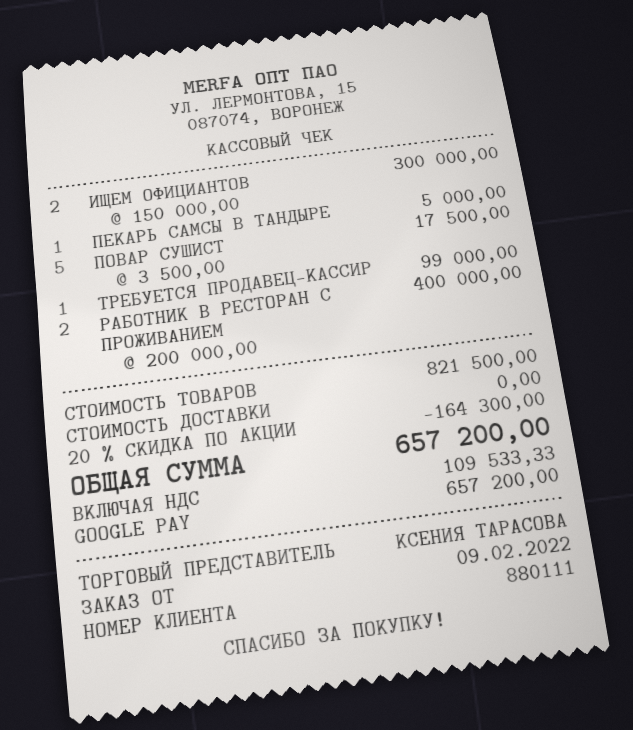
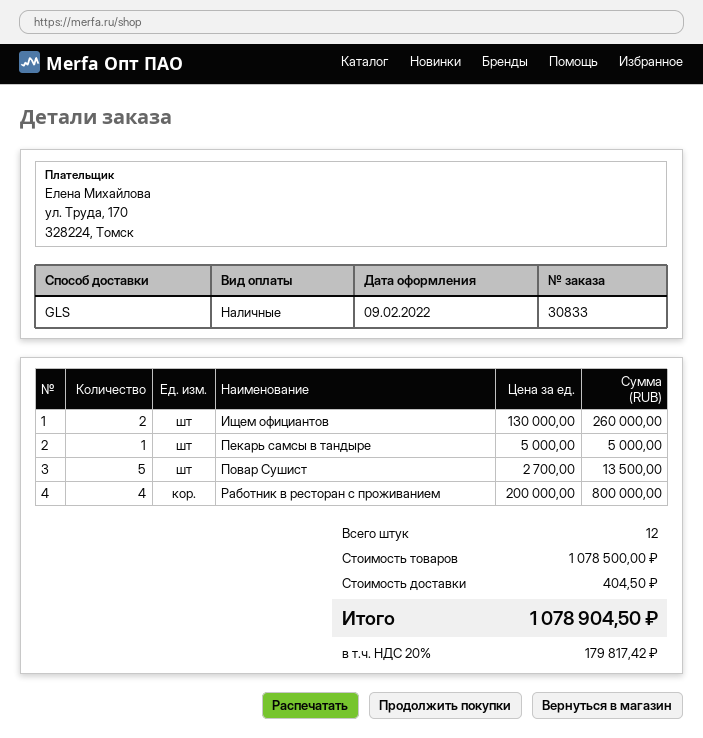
payment method: Google Pay -> cash
ИЩЕМ ОФИЦИАНТОВ: 2 x 150000.00 = 300000.00 -> 2 x 130000.00 = 260000.00
ПОВАР СУШИСТ: 5 x 3500.00 = 17500.00 -> 5 x 2700.00 = 13500.00
ТРЕБУЕТСЯ ПРОДАВЕЦ-КАССИР: 1 x 99000.00 = 99000.00 -> none
РАБОТНИК В РЕСТОРАН С ПРОЖИВАНИЕМ: 2 x 200000.00 = 400000.00 -> 4 x 200000.00 = 800000.00
subtotal: 821500.00 -> 1078500.00
discount: 20% = 164300.00 -> none
shipping: 0.00 -> 404.50
tax: 109533.33 -> 179817.42
total: 657200.00 -> 1078904.50

